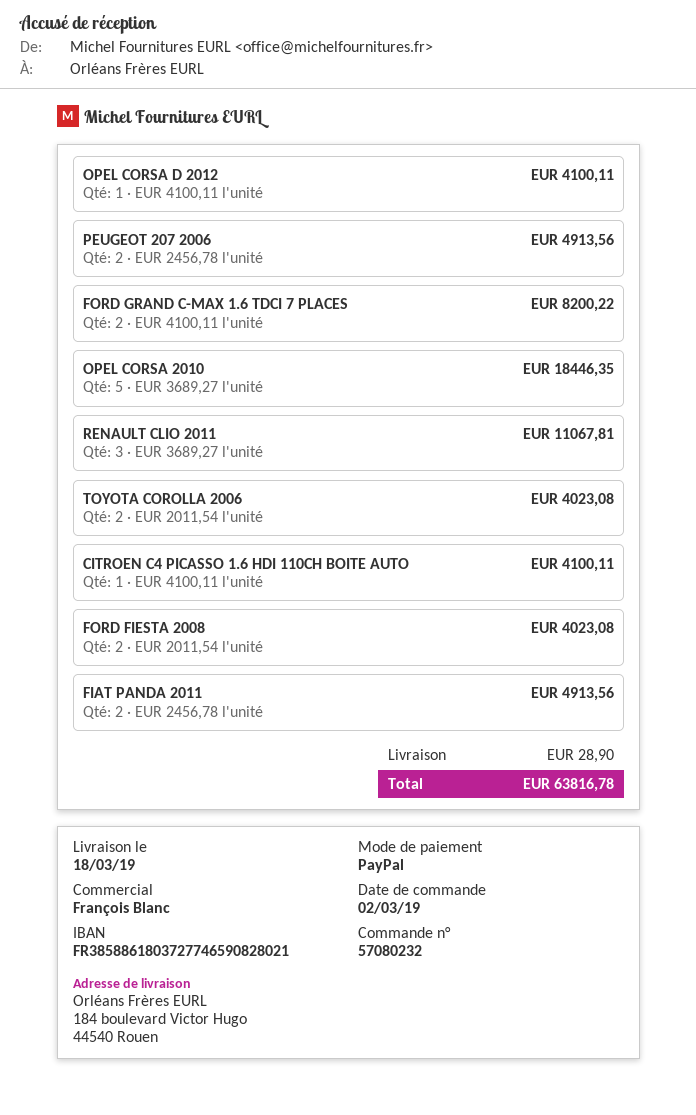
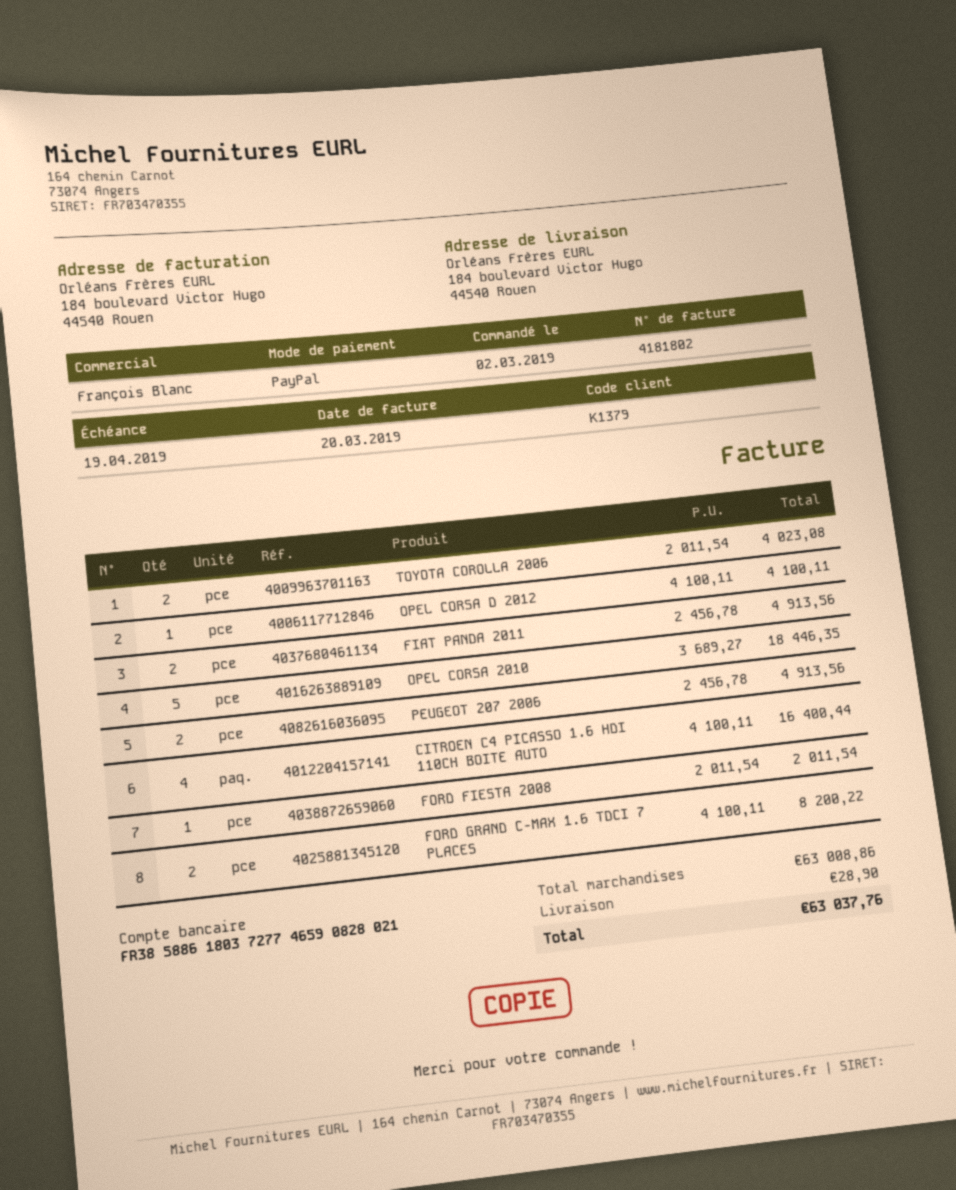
RENAULT CLIO 2011: 3 x 3689.27 = 11067.81 -> none
CITROEN C4 PICASSO 1.6 HDI 110CH BOITE AUTO: 1 x 4100.11 = 4100.11 -> 4 x 4100.11 = 16400.44
FORD FIESTA 2008: 2 x 2011.54 = 4023.08 -> 1 x 2011.54 = 2011.54
total: 63816.78 -> 63037.76

